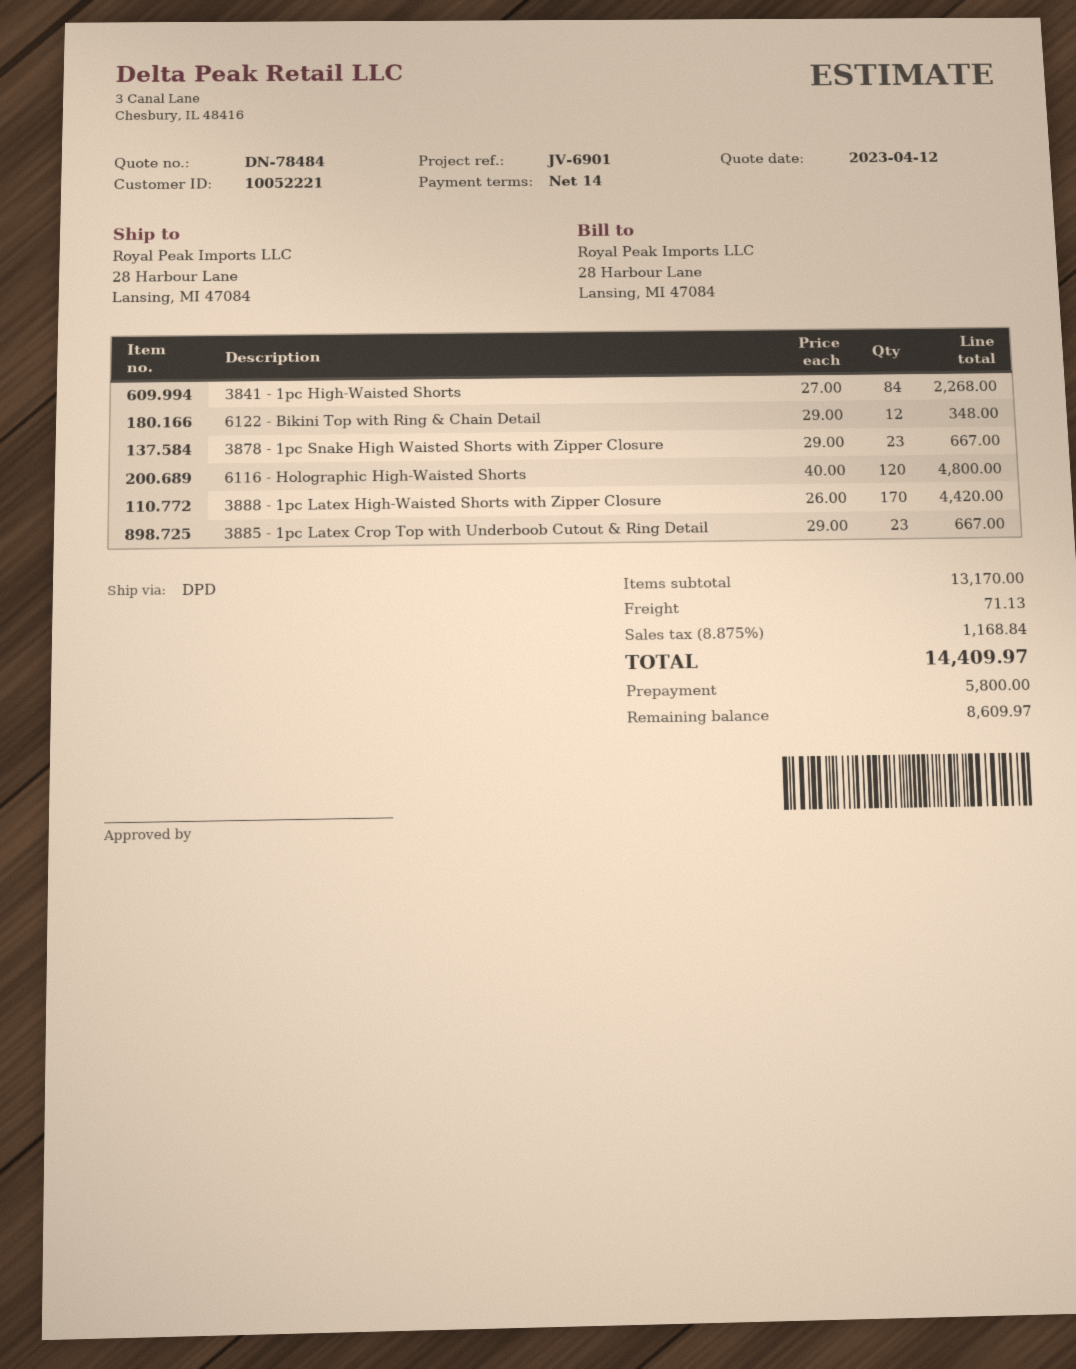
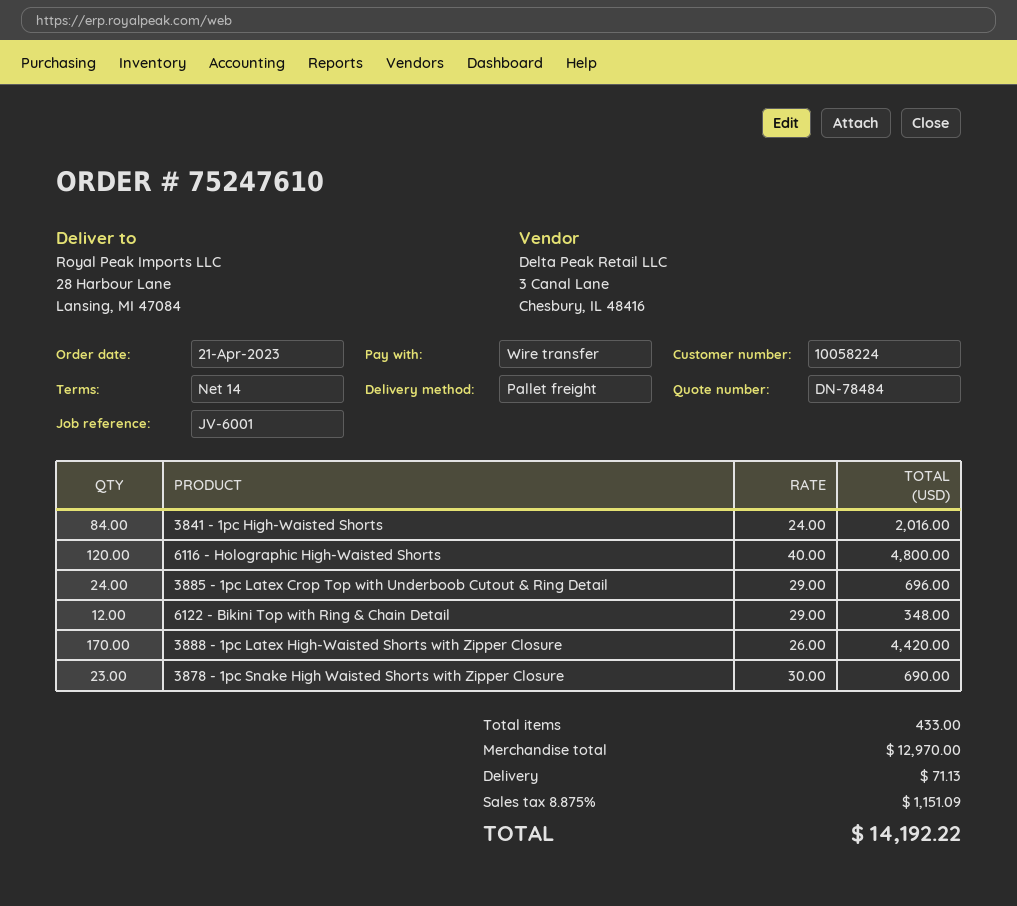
customer number: 10052221 -> 10058224
reference: JV-6901 -> JV-6001
shipping method: DPD -> pallet freight
3841 - 1pc High-Waisted Shorts: 84 x 27.00 = 2268.00 -> 84 x 24.00 = 2016.00
3878 - 1pc Snake High Waisted Shorts with Zipper Closure: 23 x 29.00 = 667.00 -> 23 x 30.00 = 690.00
3885 - 1pc Latex Crop Top with Underboob Cutout & Ring Detail: 23 x 29.00 = 667.00 -> 24 x 29.00 = 696.00
subtotal: 13170.00 -> 12970.00
tax: 8.875% = 1168.84 -> 8.875% = 1151.09
total: 14409.97 -> 14192.22

